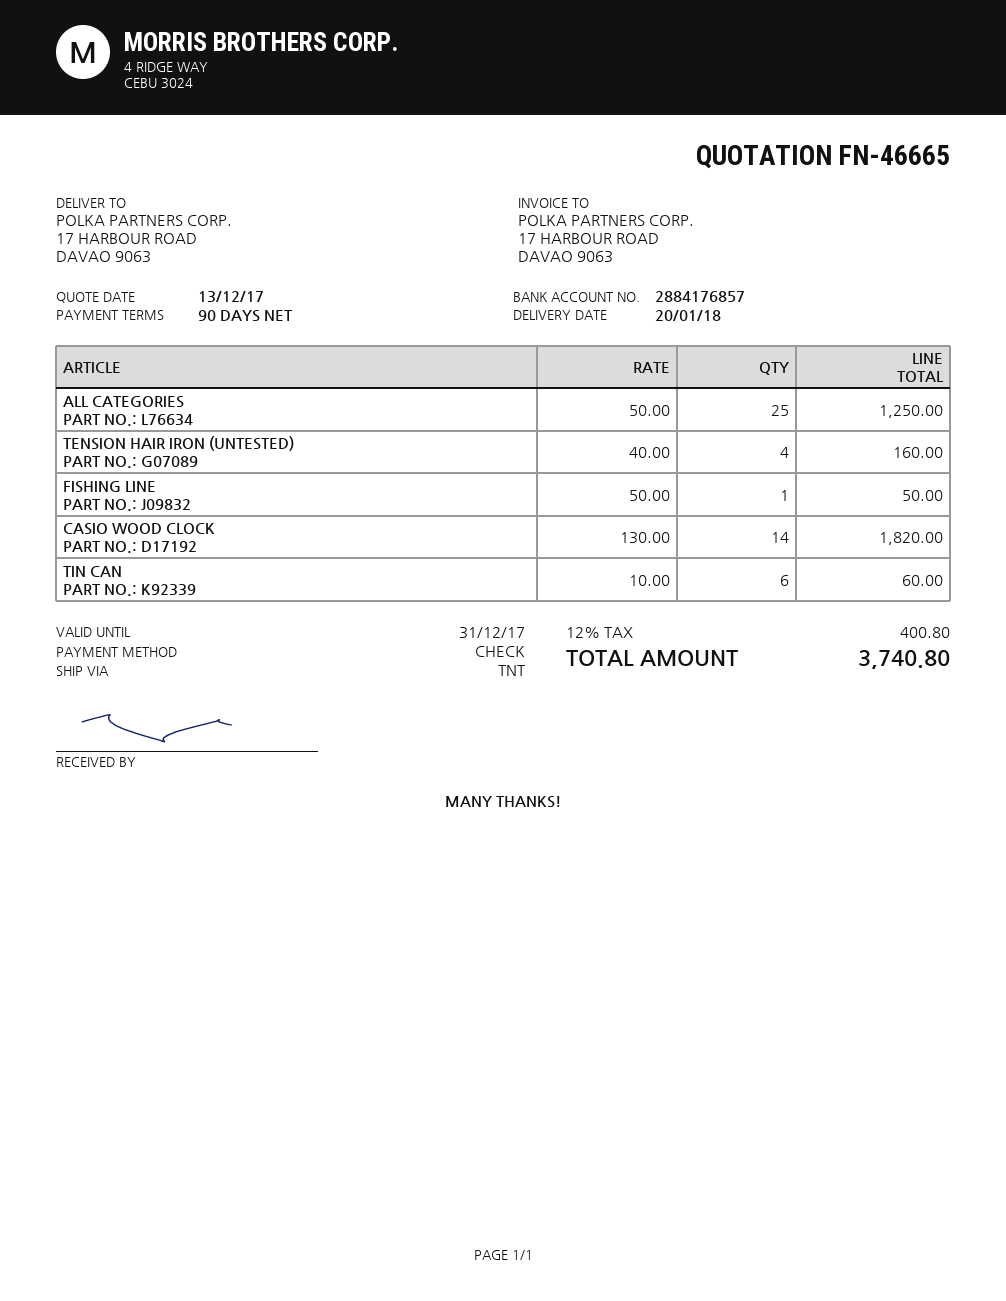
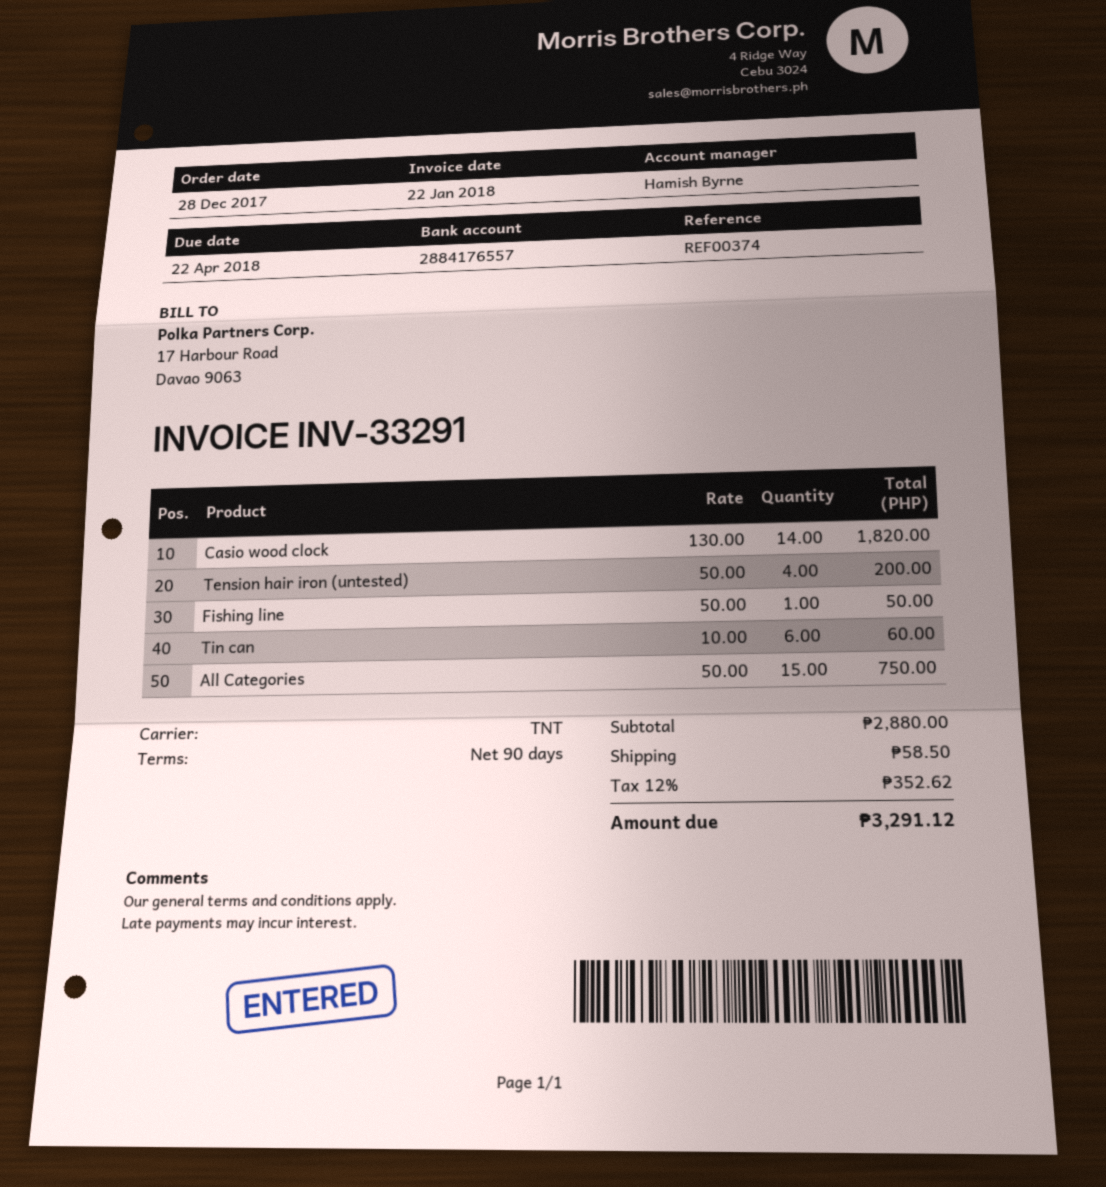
bank account: 2884176857 -> 2884176557
ALL CATEGORIES: 25 x 50.00 = 1250.00 -> 15 x 50.00 = 750.00
TENSION HAIR IRON (UNTESTED): 4 x 40.00 = 160.00 -> 4 x 50.00 = 200.00
shipping: none -> 58.50
tax: 12% = 400.80 -> 12% = 352.62
total: 3740.80 -> 3291.12

